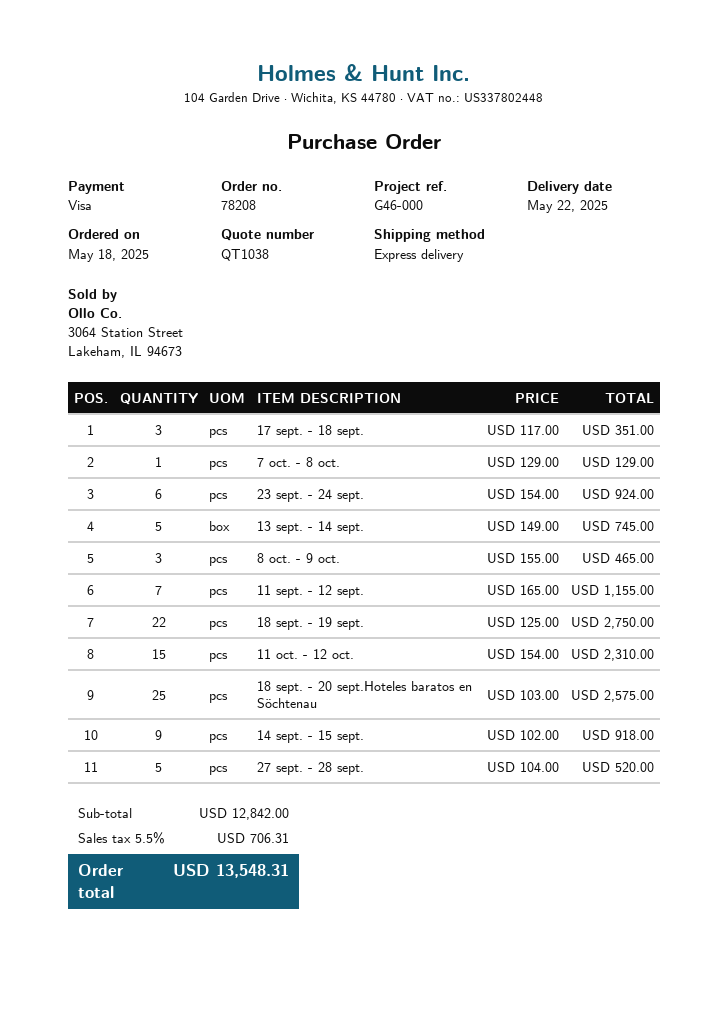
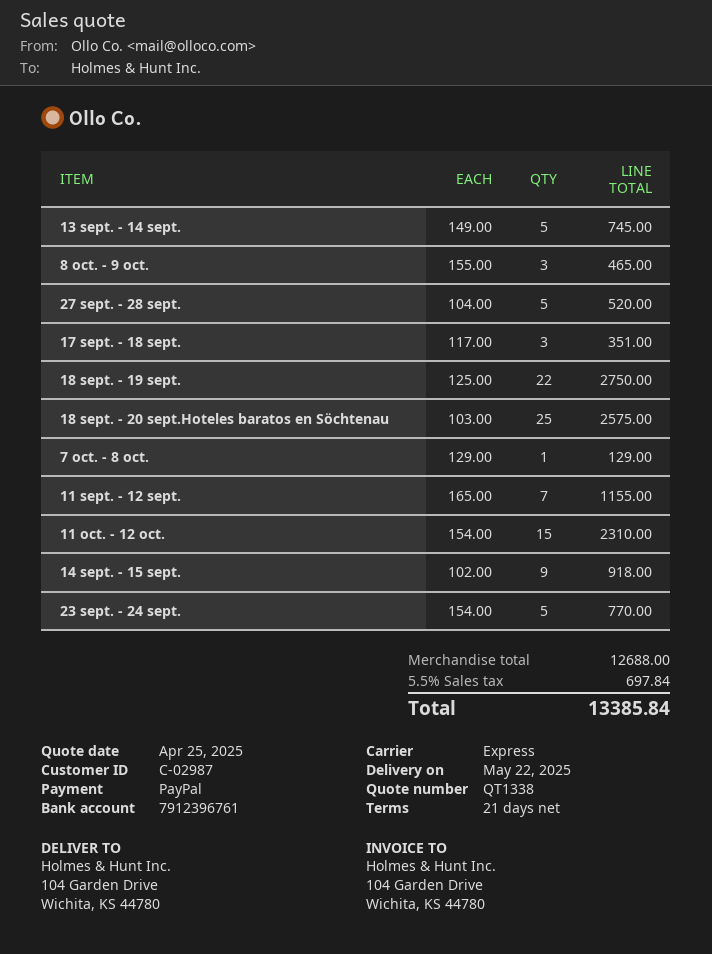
quote number: QT1038 -> QT1338
payment method: Visa -> PayPal
23 sept. - 24 sept.: 6 x 154.00 = 924.00 -> 5 x 154.00 = 770.00
subtotal: 12842.00 -> 12688.00
tax: 5.5% = 706.31 -> 5.5% = 697.84
total: 13548.31 -> 13385.84

